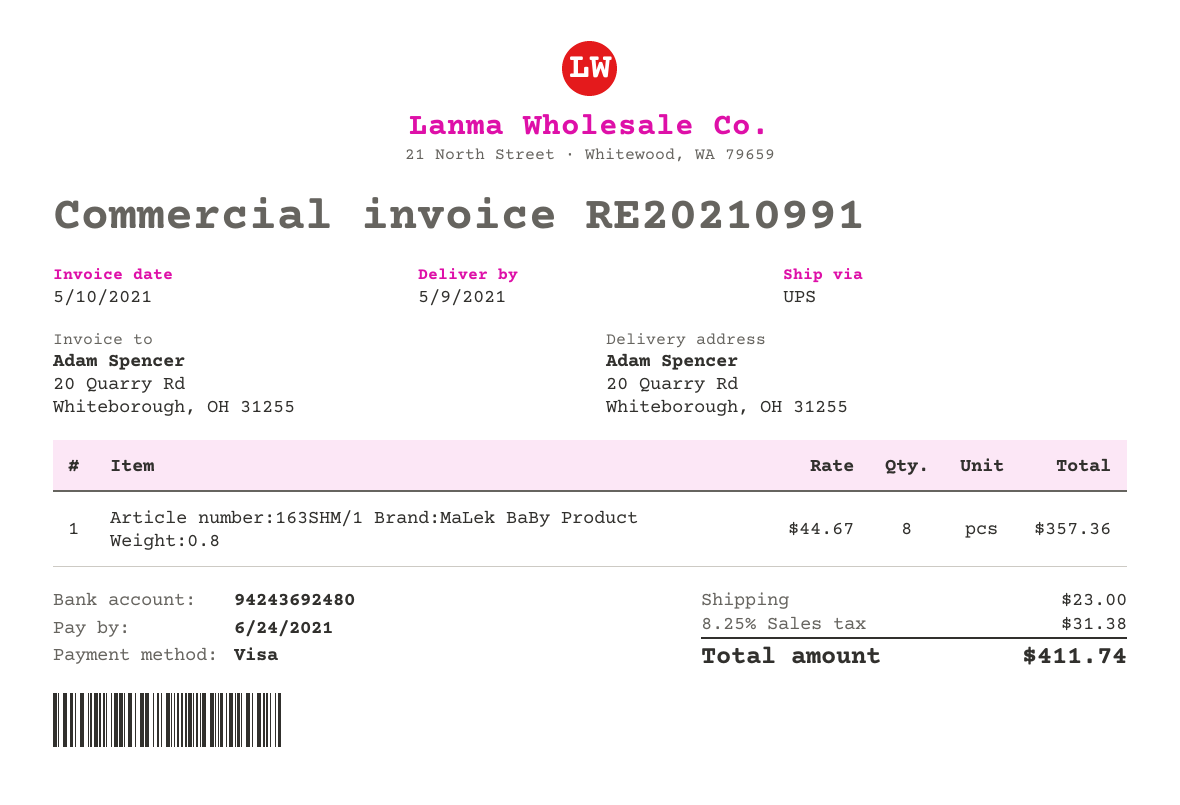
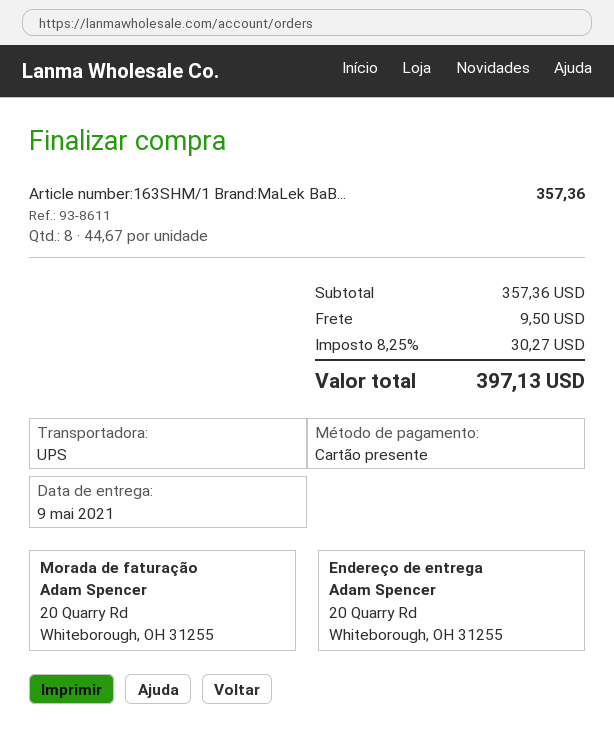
payment method: Visa -> gift card
shipping: 23.00 -> 9.50
tax: 8.25% = 31.38 -> 8.25% = 30.27
total: 411.74 -> 397.13

